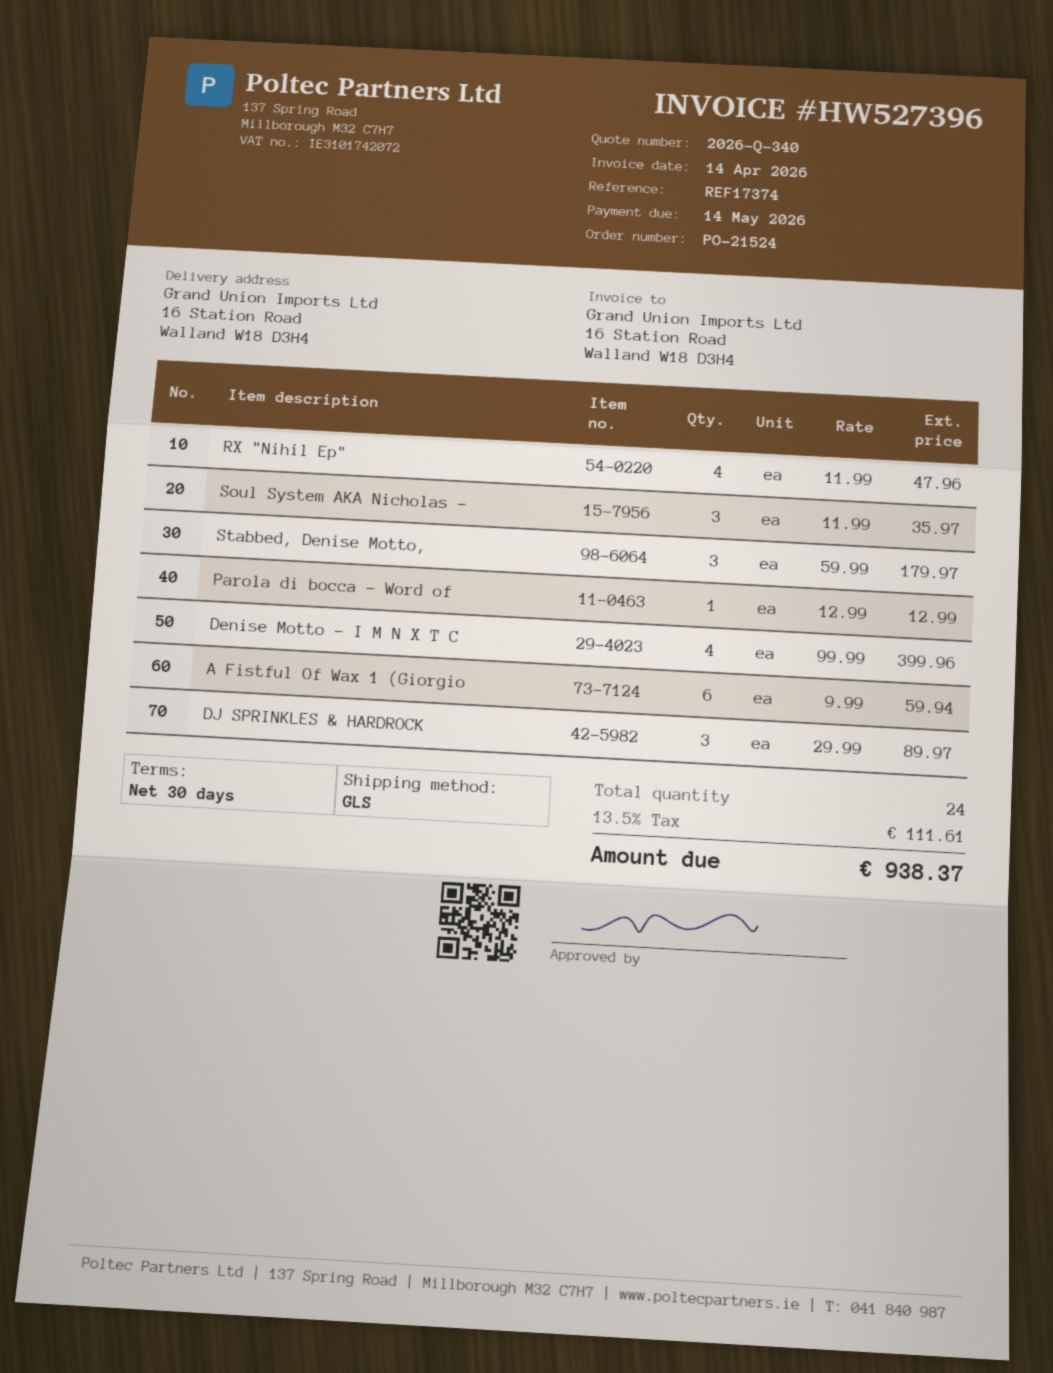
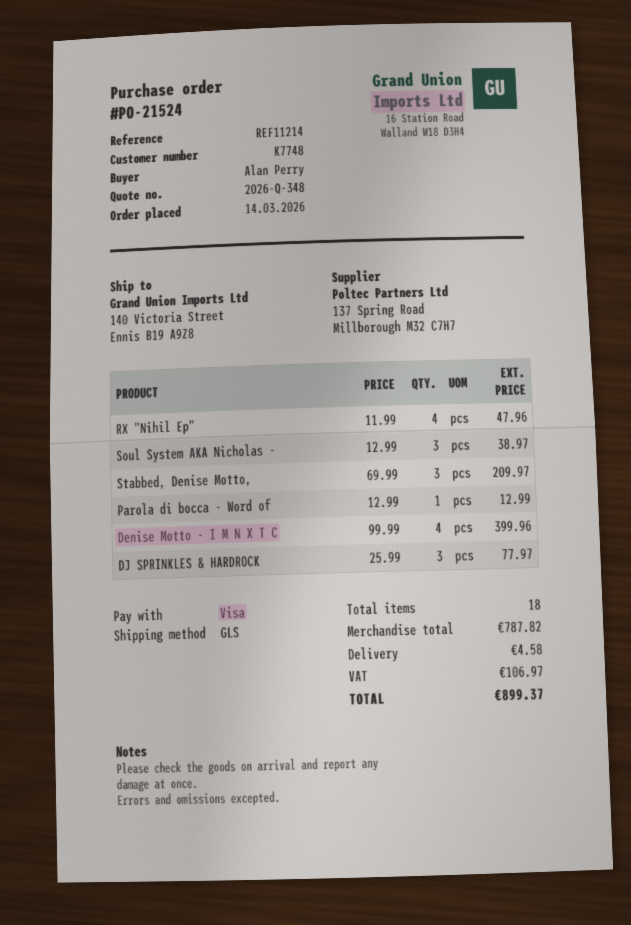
quote number: 2026-Q-340 -> 2026-Q-348
reference: REF17374 -> REF11214
ship to: 16 Station Road, Walland W18 D3H4 -> 140 Victoria Street, Ennis B19 A9Z8
Soul System AKA Nicholas -: 3 x 11.99 = 35.97 -> 3 x 12.99 = 38.97
Stabbed, Denise Motto,: 3 x 59.99 = 179.97 -> 3 x 69.99 = 209.97
A Fistful Of Wax 1 (Giorgio: 6 x 9.99 = 59.94 -> none
DJ SPRINKLES & HARDROCK: 3 x 29.99 = 89.97 -> 3 x 25.99 = 77.97
total quantity: 24 -> 18
shipping: none -> 4.58
tax: 111.61 -> 106.97
total: 938.37 -> 899.37

